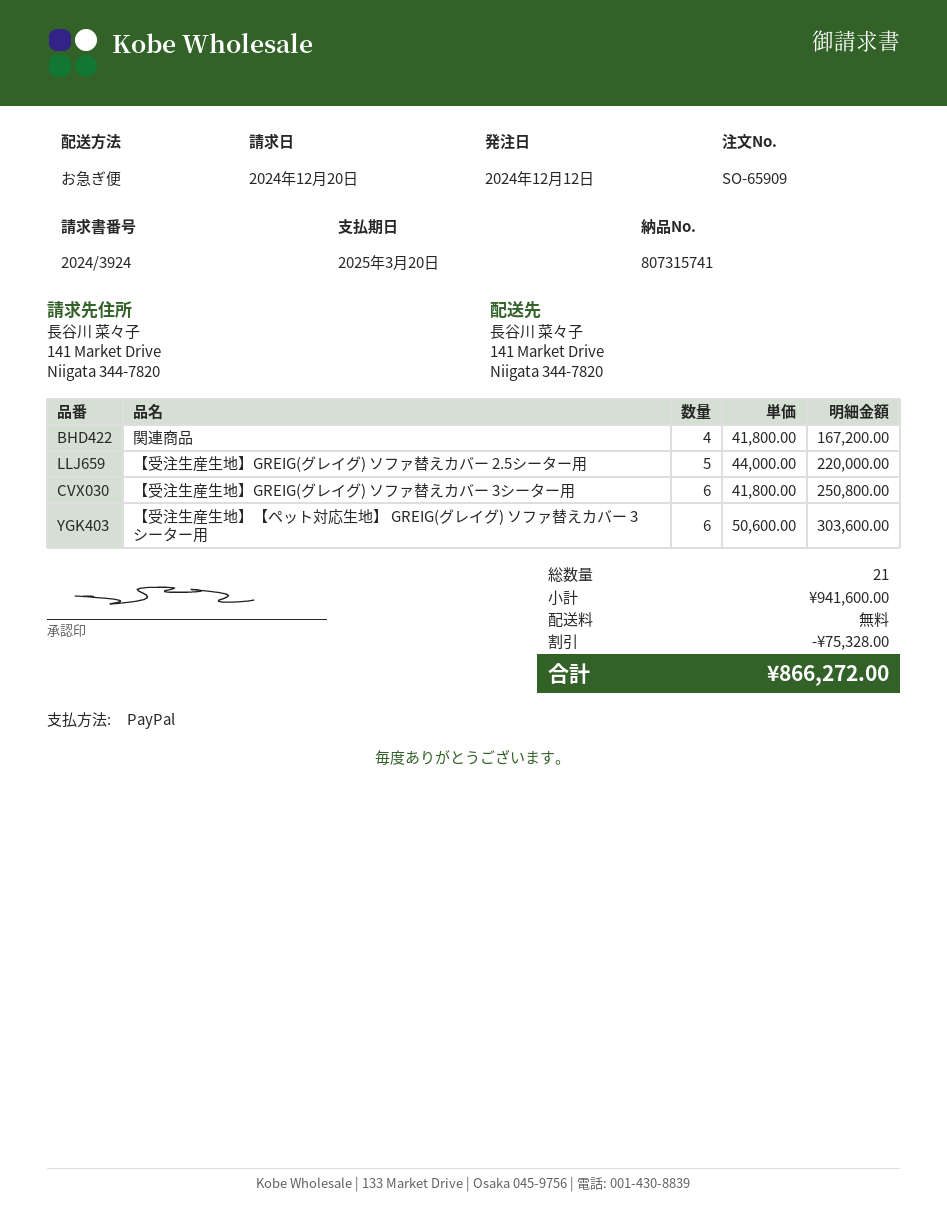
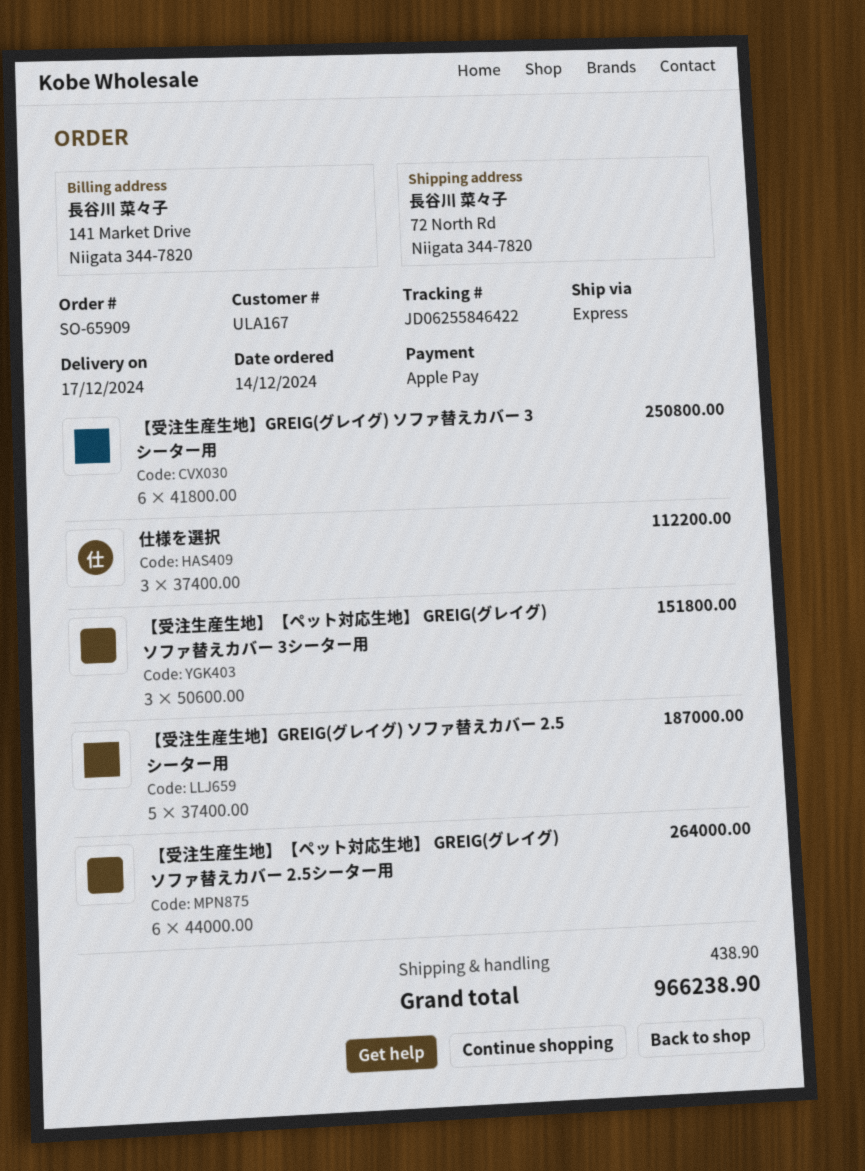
order date: 2024-12-12 -> 2024-12-14
payment method: PayPal -> Apple Pay
ship to: 141 Market Drive, Niigata 344-7820 -> 72 North Rd, Niigata 344-7820
関連商品: 4 x 41800.00 = 167200.00 -> none
【受注生産生地】GREIG(グレイグ) ソファ替えカバー 2.5シーター用: 5 x 44000.00 = 220000.00 -> 5 x 37400.00 = 187000.00
【受注生産生地】【ペット対応生地】 GREIG(グレイグ) ソファ替えカバー 3シーター用: 6 x 50600.00 = 303600.00 -> 3 x 50600.00 = 151800.00
仕様を選択: none -> 3 x 37400.00 = 112200.00
【受注生産生地】【ペット対応生地】 GREIG(グレイグ) ソファ替えカバー 2.5シーター用: none -> 6 x 44000.00 = 264000.00
discount: 75328.00 -> none
shipping: 0.00 -> 438.90
total: 866272.00 -> 966238.90

